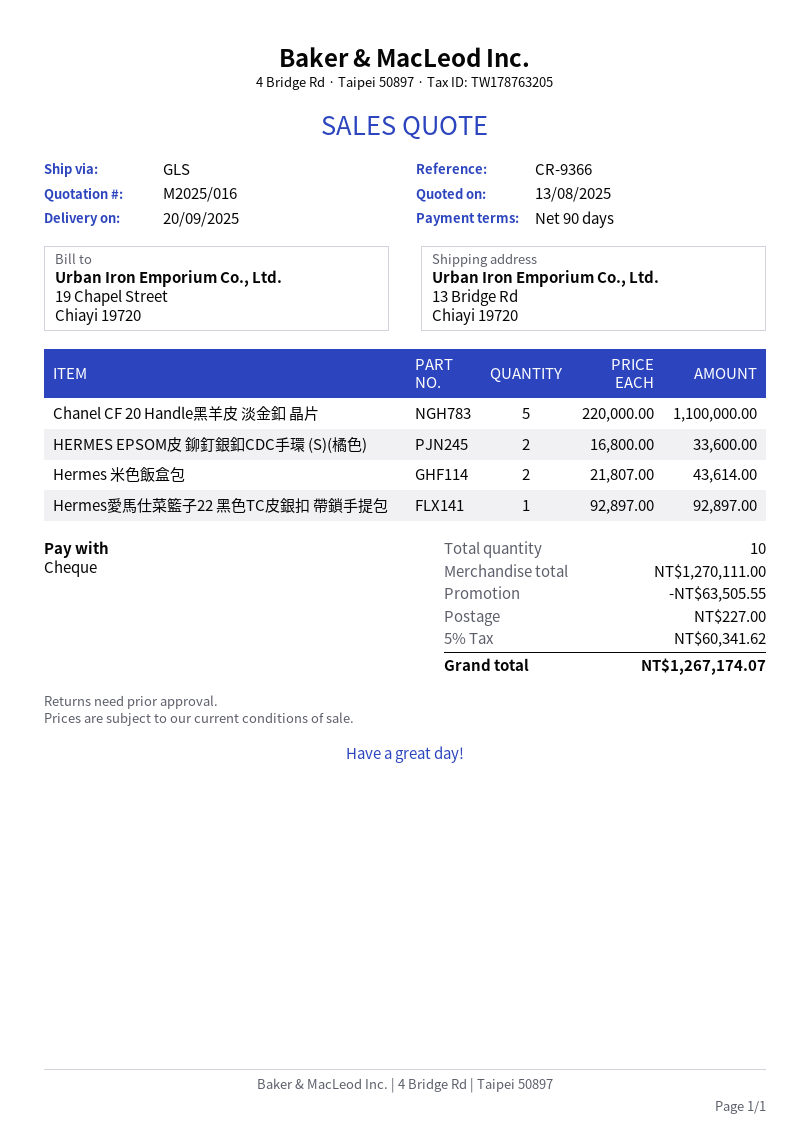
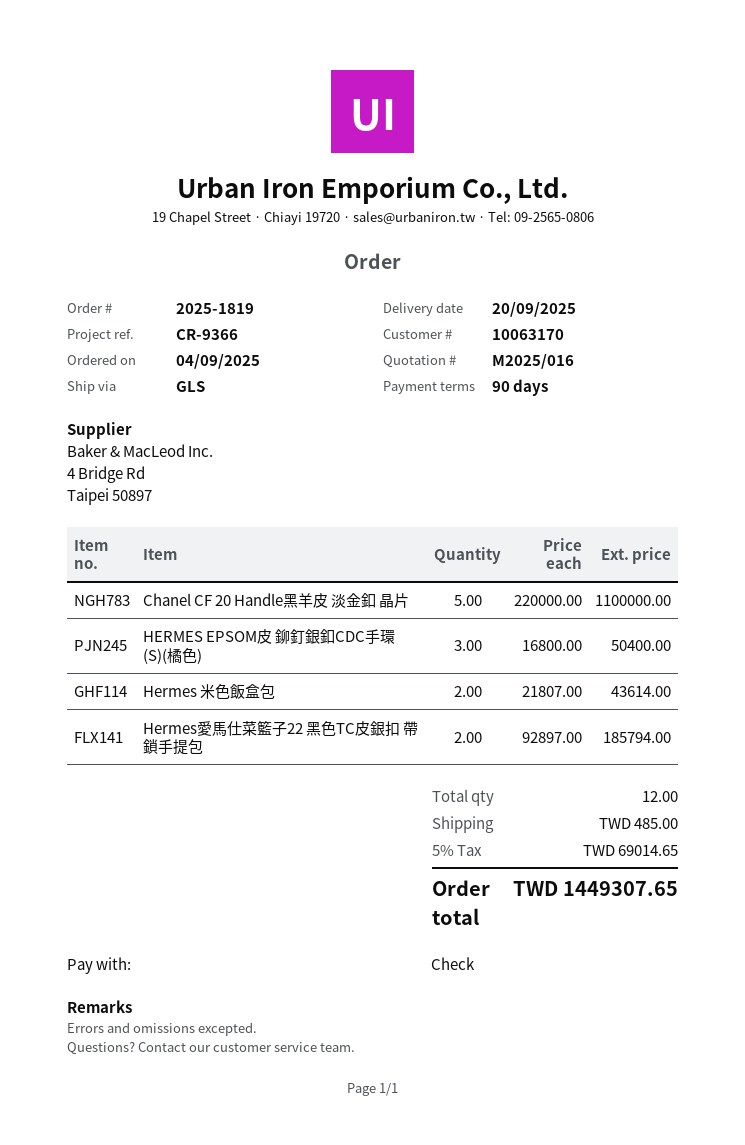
HERMES EPSOM皮 鉚釘銀釦CDC手環 (S)(橘色): 2 x 16800.00 = 33600.00 -> 3 x 16800.00 = 50400.00
Hermes愛馬仕菜籃子22 黑色TC皮銀扣 帶鎖手提包: 1 x 92897.00 = 92897.00 -> 2 x 92897.00 = 185794.00
total quantity: 10 -> 12
discount: 63505.55 -> none
shipping: 227.00 -> 485.00
tax: 5% = 60341.62 -> 5% = 69014.65
total: 1267174.07 -> 1449307.65

